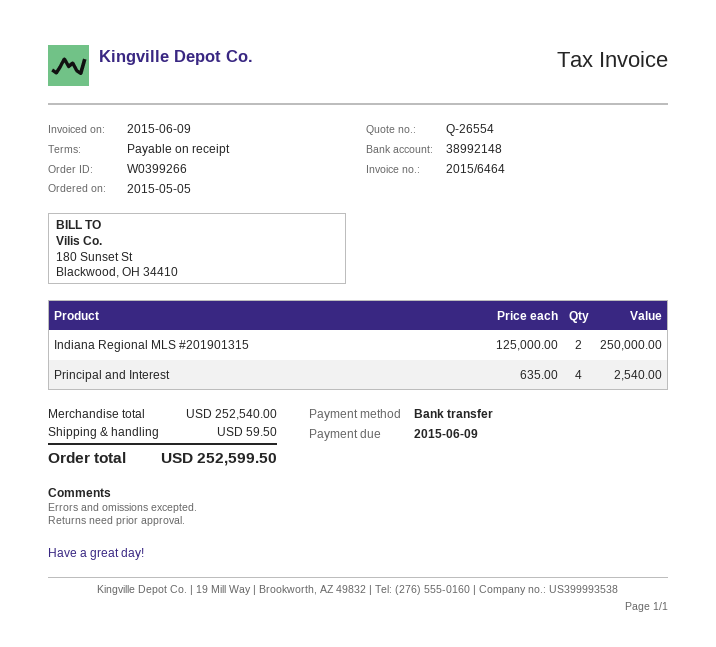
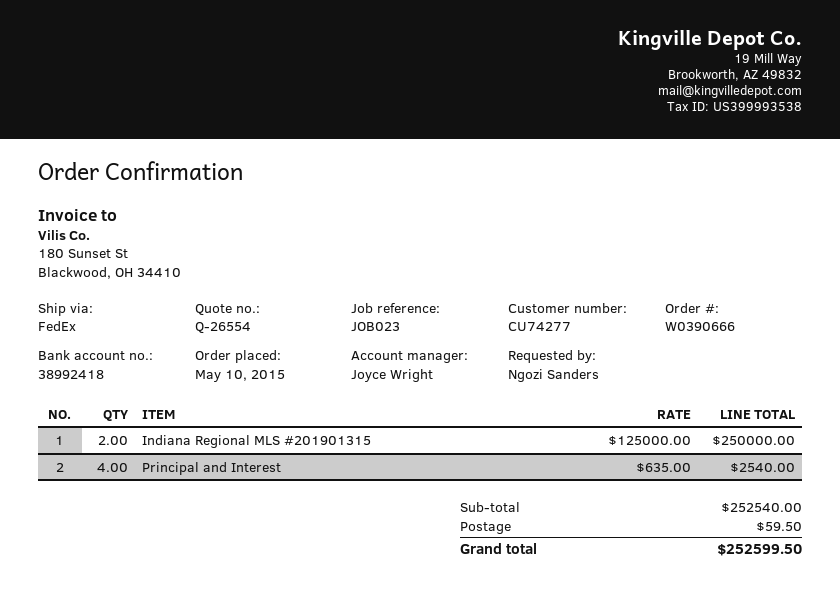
order number: W0399266 -> W0390666
order date: 2015-05-05 -> 2015-05-10
bank account: 38992148 -> 38992418

